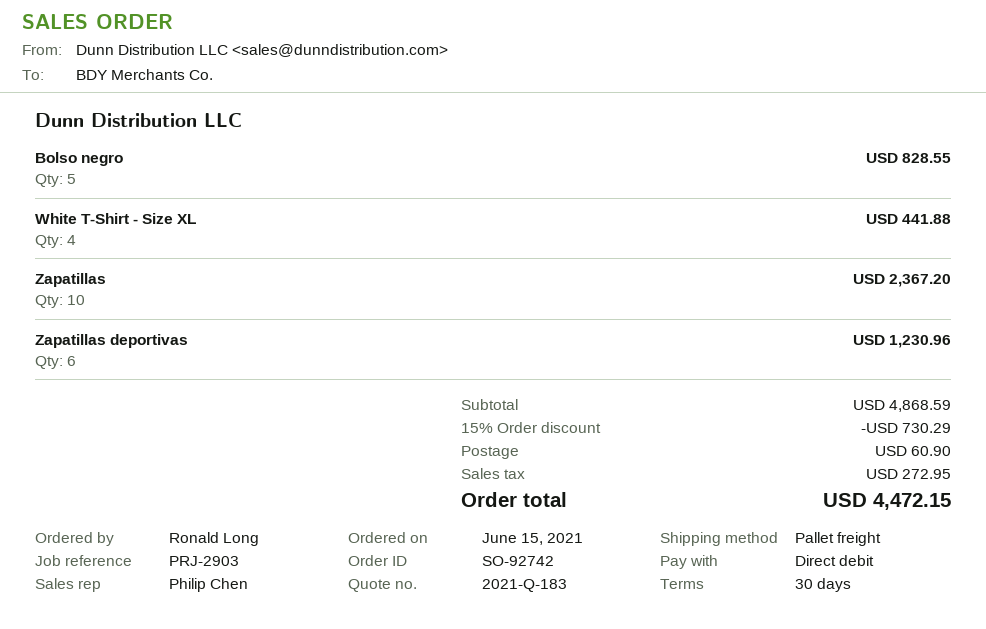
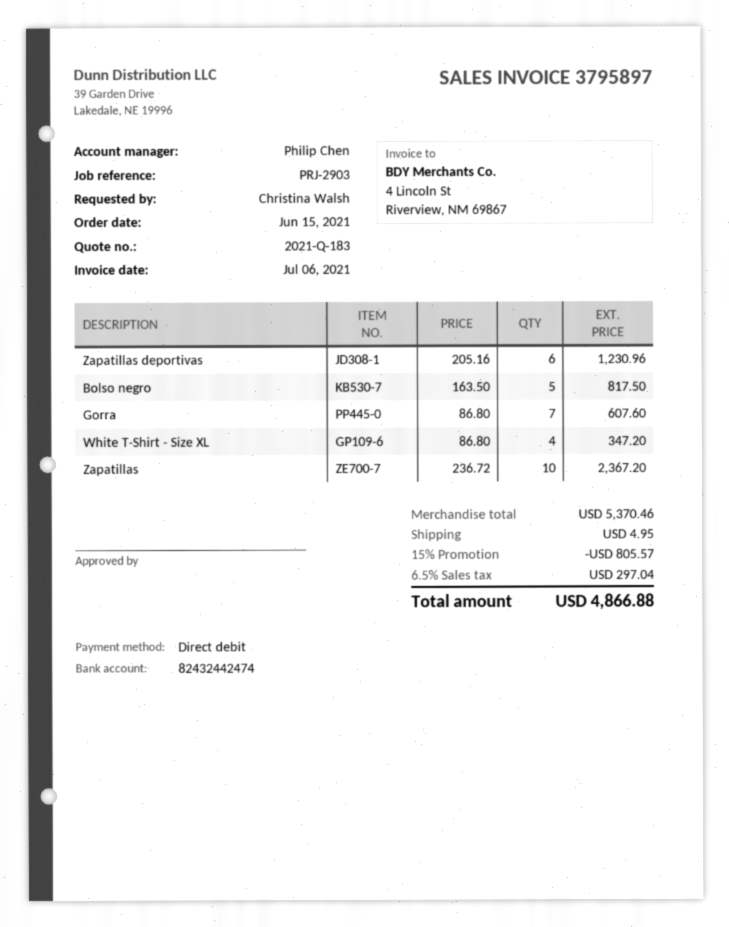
ordered by: Ronald Long -> Christina Walsh
Bolso negro: 5 for 828.55 -> 5 for 817.50
White T-Shirt - Size XL: 4 for 441.88 -> 4 for 347.20
Gorra: none -> 7 for 607.60
subtotal: 4868.59 -> 5370.46
discount: 15% = 730.29 -> 15% = 805.57
shipping: 60.90 -> 4.95
tax: 272.95 -> 297.04
total: 4472.15 -> 4866.88

